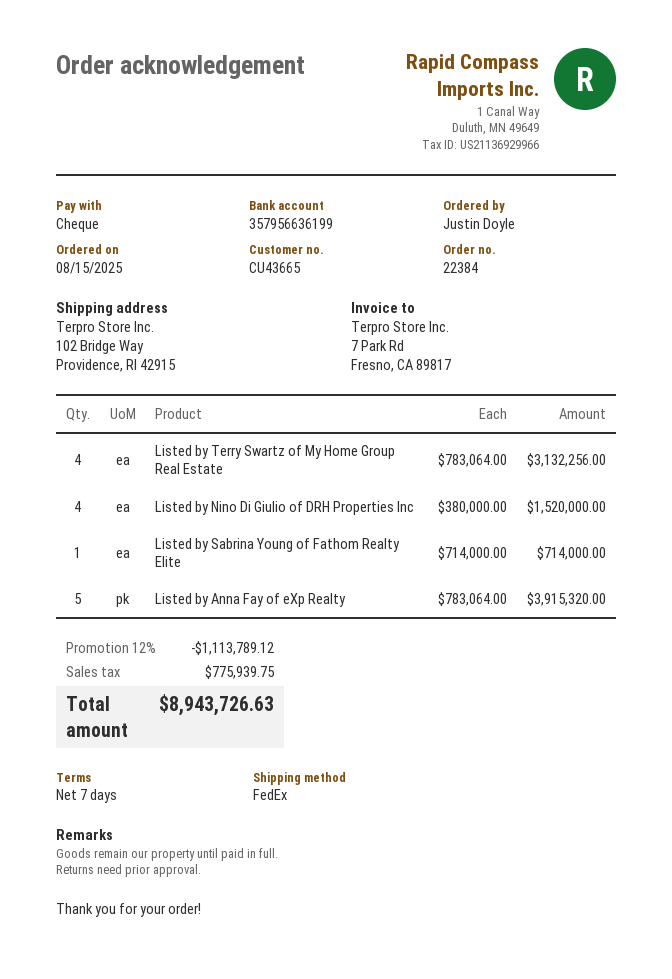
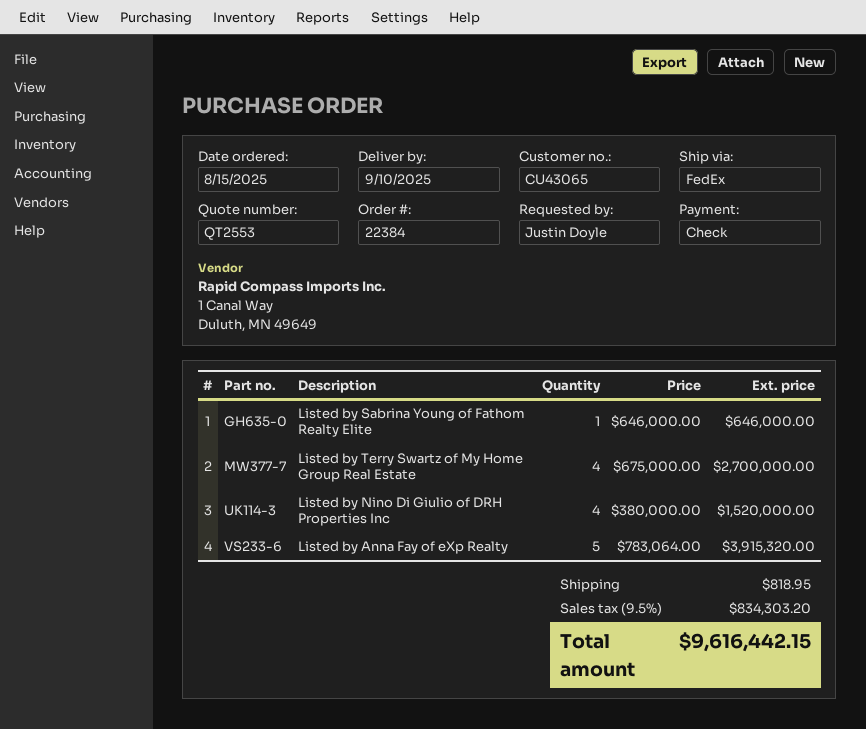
customer number: CU43665 -> CU43065
Listed by Terry Swartz of My Home Group Real Estate: 4 x 783064.00 = 3132256.00 -> 4 x 675000.00 = 2700000.00
Listed by Sabrina Young of Fathom Realty Elite: 1 x 714000.00 = 714000.00 -> 1 x 646000.00 = 646000.00
discount: 12% = 1113789.12 -> none
shipping: none -> 818.95
tax: 775939.75 -> 834303.20
total: 8943726.63 -> 9616442.15

